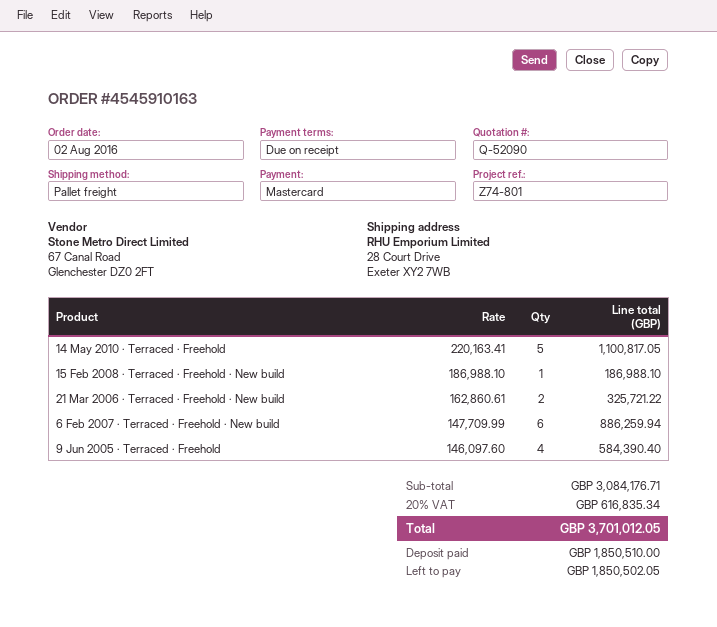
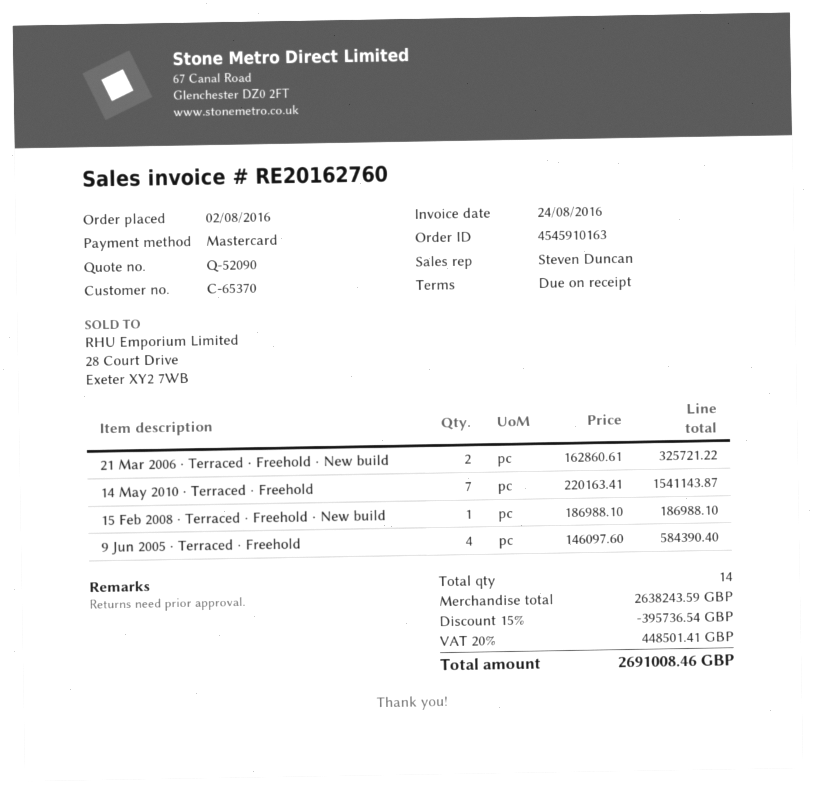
14 May 2010 · Terraced · Freehold: 5 x 220163.41 = 1100817.05 -> 7 x 220163.41 = 1541143.87
6 Feb 2007 · Terraced · Freehold · New build: 6 x 147709.99 = 886259.94 -> none
subtotal: 3084176.71 -> 2638243.59
discount: none -> 15% = 395736.54
tax: 20% = 616835.34 -> 20% = 448501.41
total: 3701012.05 -> 2691008.46

